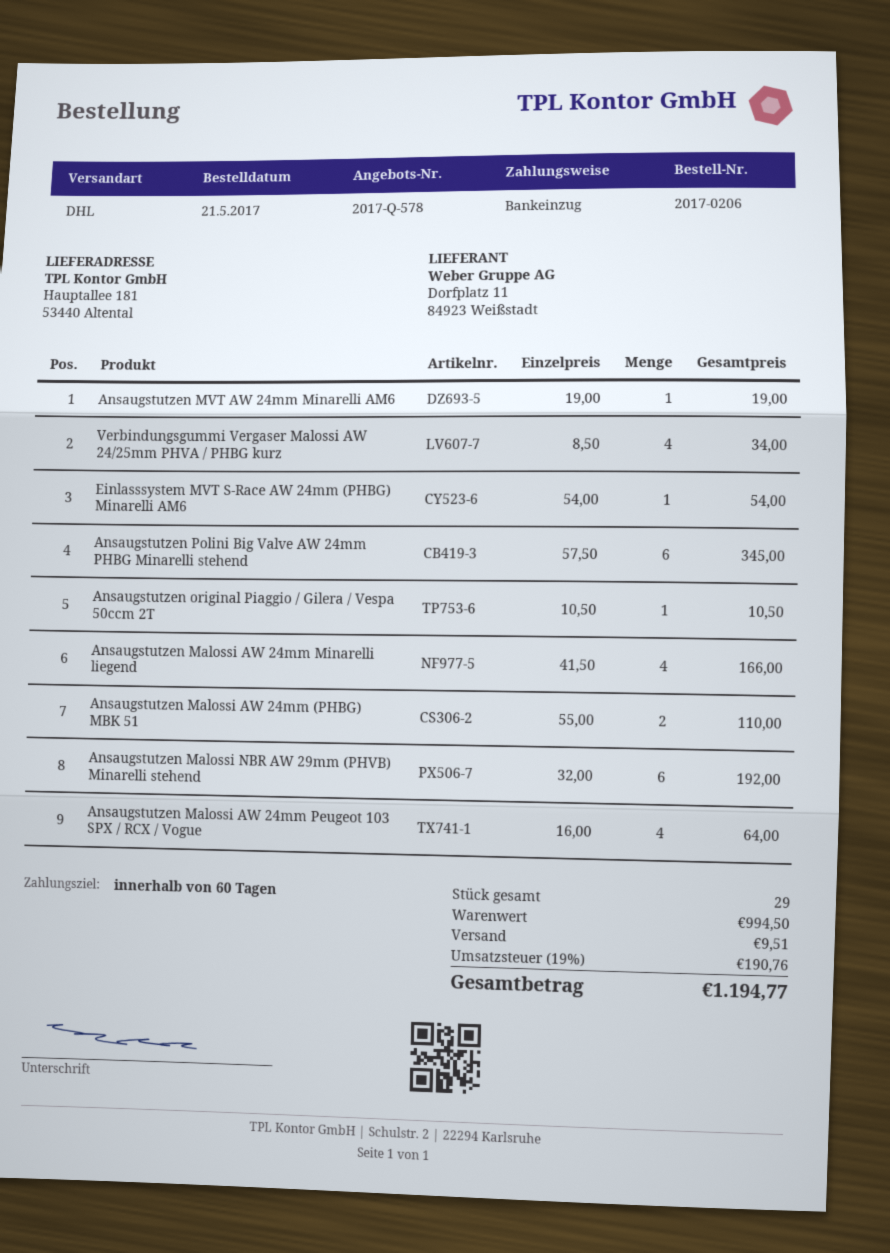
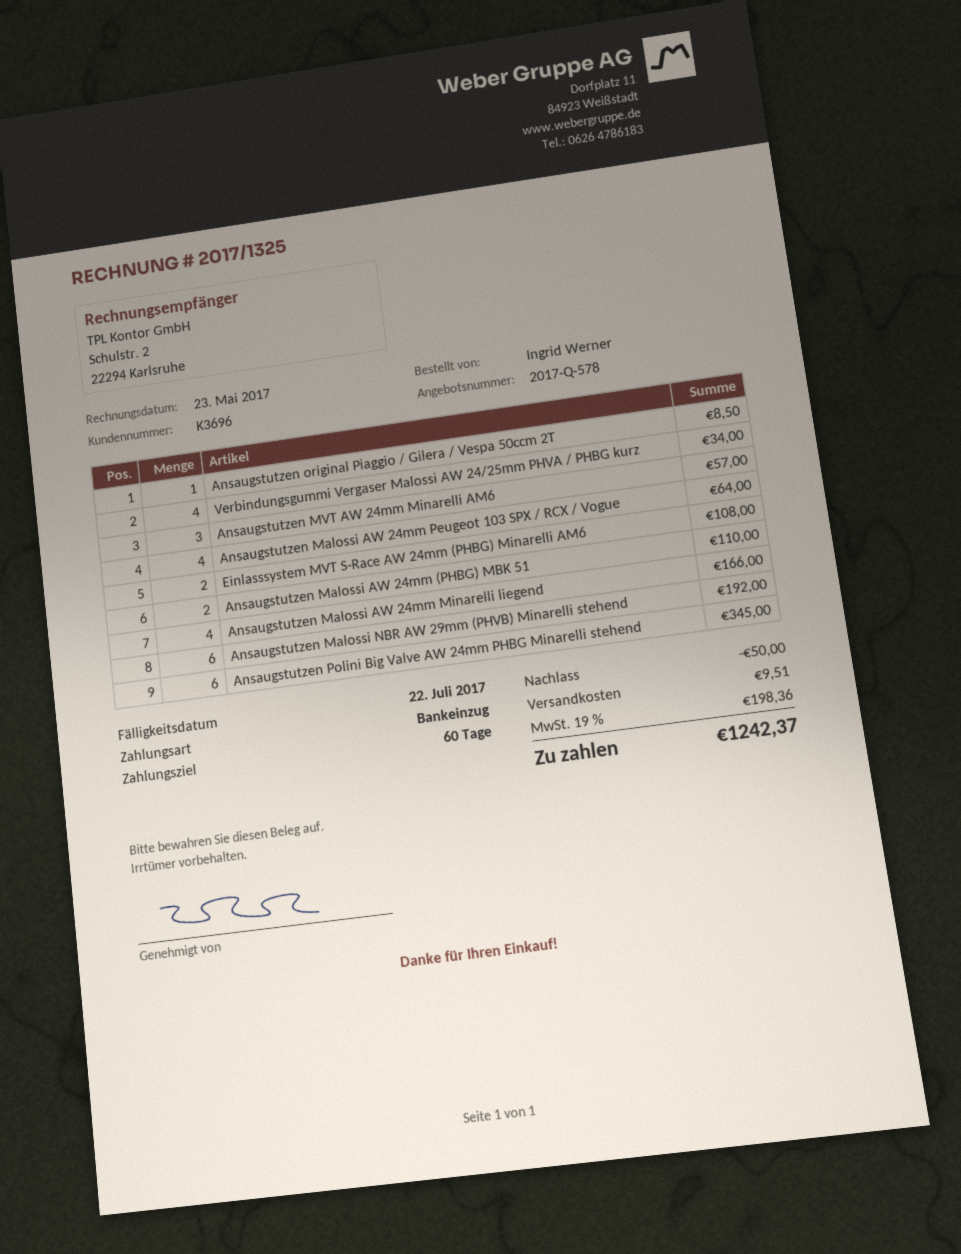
Ansaugstutzen MVT AW 24mm Minarelli AM6: 1 for 19.00 -> 3 for 57.00
Einlasssystem MVT S-Race AW 24mm (PHBG) Minarelli AM6: 1 for 54.00 -> 2 for 108.00
Ansaugstutzen original Piaggio / Gilera / Vespa 50ccm 2T: 1 for 10.50 -> 1 for 8.50
discount: none -> 50.00
tax: 19% = 190.76 -> 19% = 198.36
total: 1194.77 -> 1242.37

